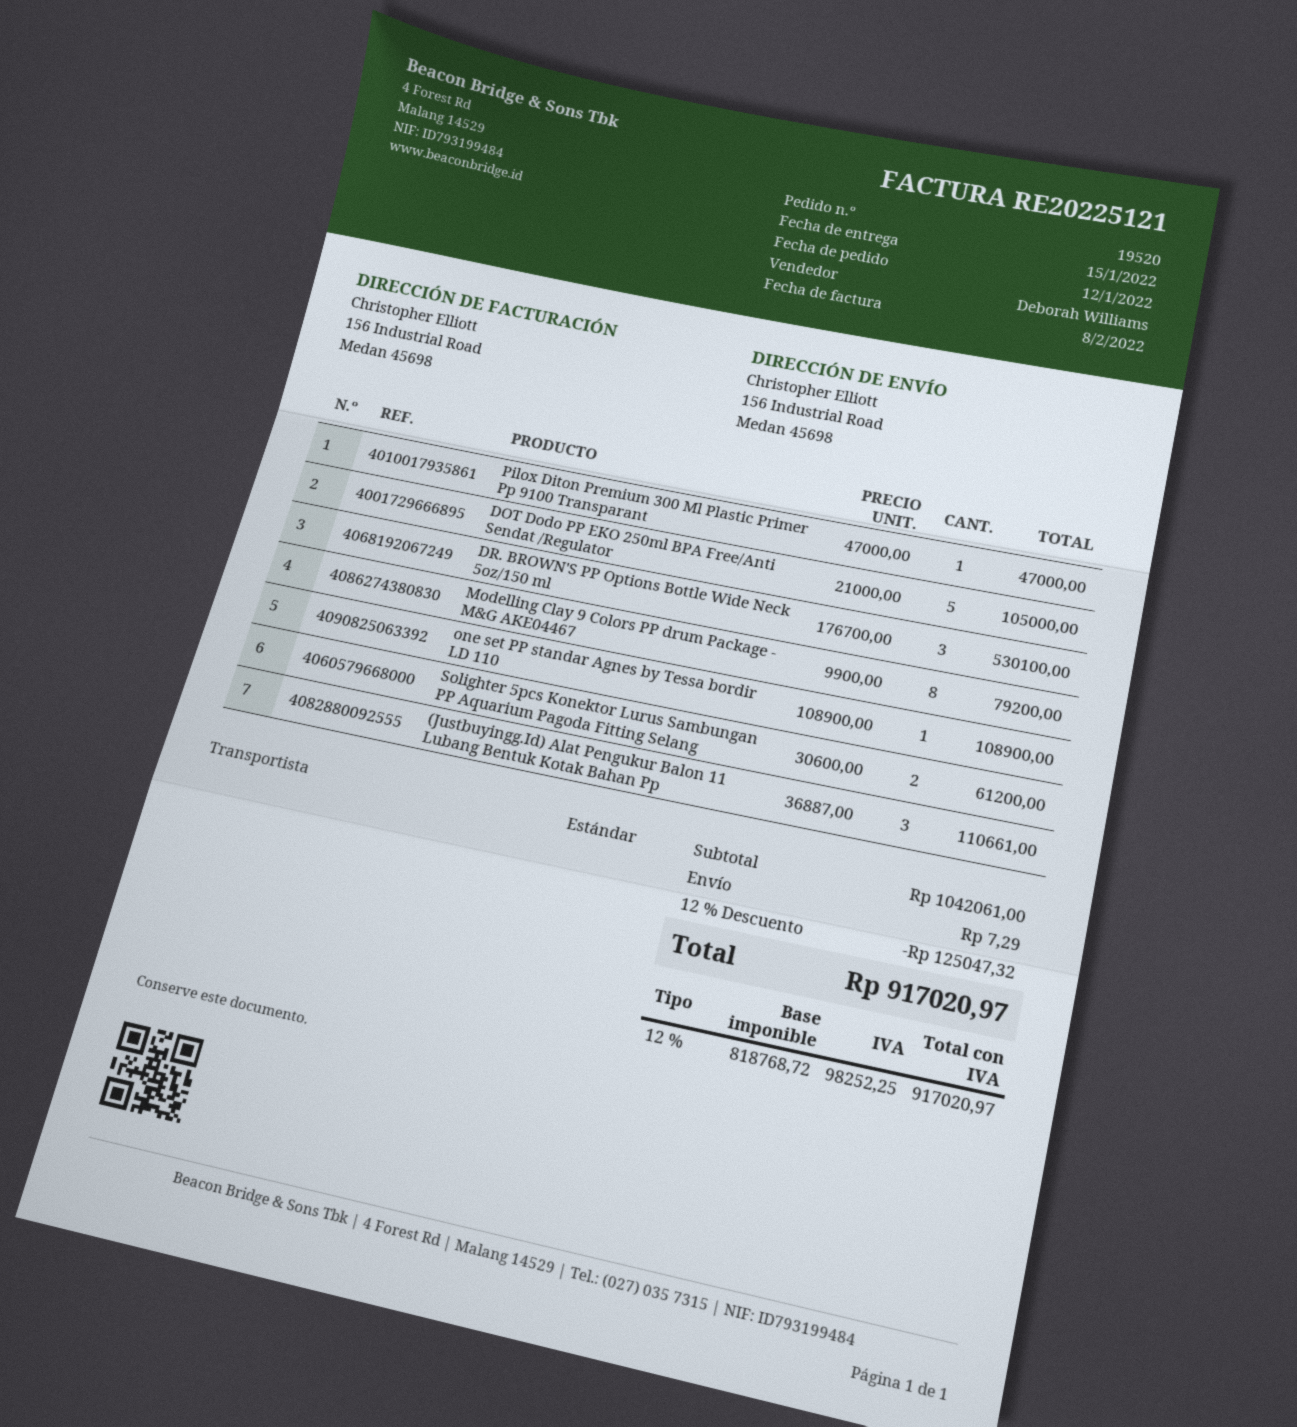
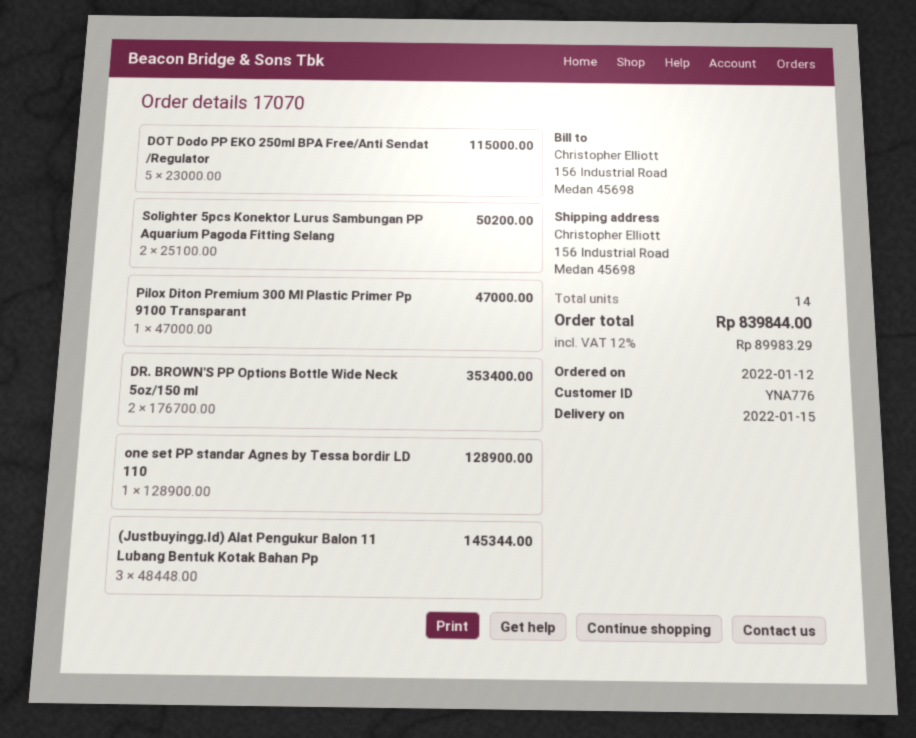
order number: 19520 -> 17070
DOT Dodo PP EKO 250ml BPA Free/Anti Sendat /Regulator: 5 x 21000.00 = 105000.00 -> 5 x 23000.00 = 115000.00
DR. BROWN'S PP Options Bottle Wide Neck 5oz/150 ml: 3 x 176700.00 = 530100.00 -> 2 x 176700.00 = 353400.00
Modelling Clay 9 Colors PP drum Package - M&G AKE04467: 8 x 9900.00 = 79200.00 -> none
one set PP standar Agnes by Tessa bordir LD 110: 1 x 108900.00 = 108900.00 -> 1 x 128900.00 = 128900.00
Solighter 5pcs Konektor Lurus Sambungan PP Aquarium Pagoda Fitting Selang: 2 x 30600.00 = 61200.00 -> 2 x 25100.00 = 50200.00
(Justbuyingg.Id) Alat Pengukur Balon 11 Lubang Bentuk Kotak Bahan Pp: 3 x 36887.00 = 110661.00 -> 3 x 48448.00 = 145344.00
discount: 12% = 125047.32 -> none
shipping: 7.29 -> none
tax: 12% = 98252.25 -> 12% = 89983.29
total: 917020.97 -> 839844.00

